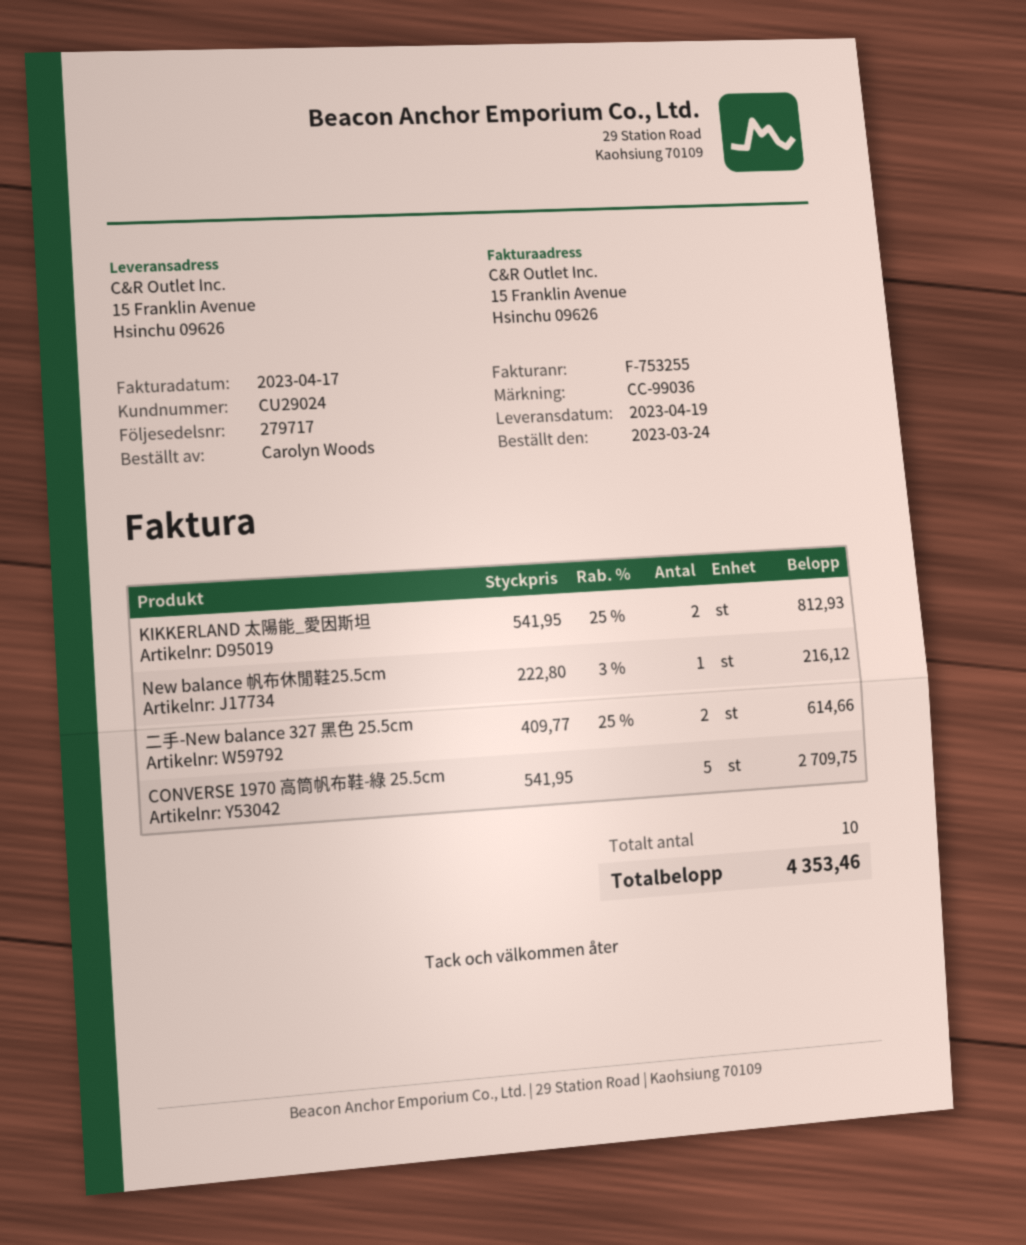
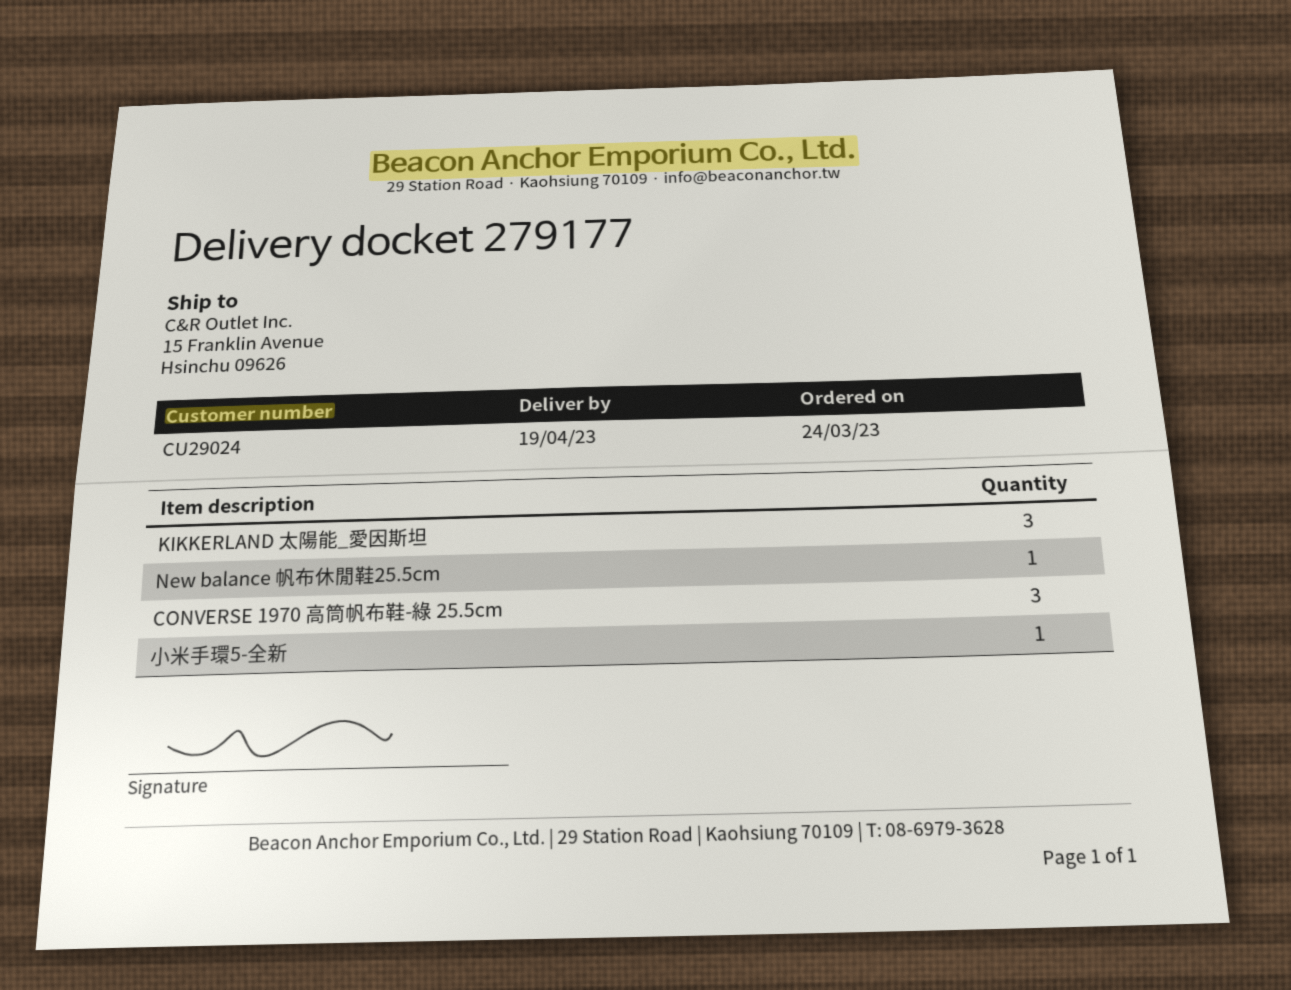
delivery note number: 279717 -> 279177
KIKKERLAND 太陽能_愛因斯坦: 2 -> 3
二手-New balance 327 黑色 25.5cm: 2 -> none
CONVERSE 1970 高筒帆布鞋-綠 25.5cm: 5 -> 3
小米手環5-全新: none -> 1

